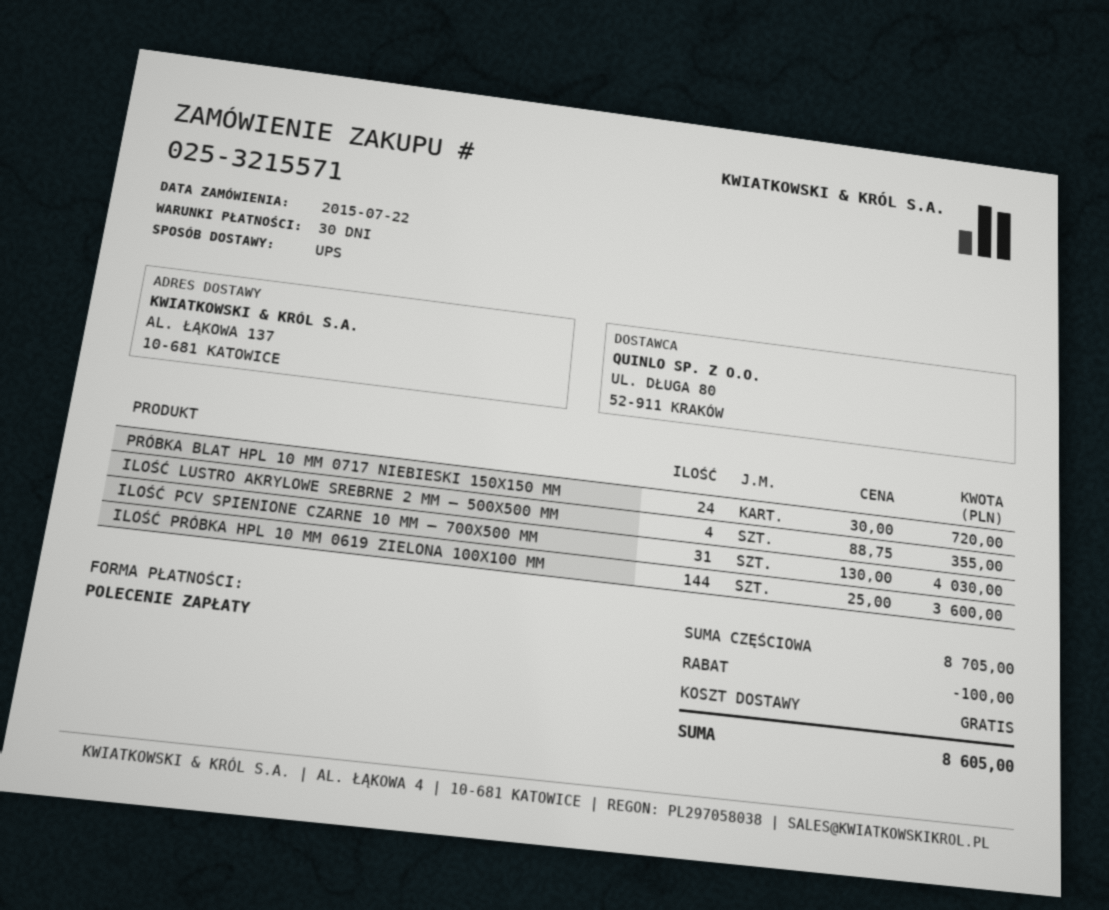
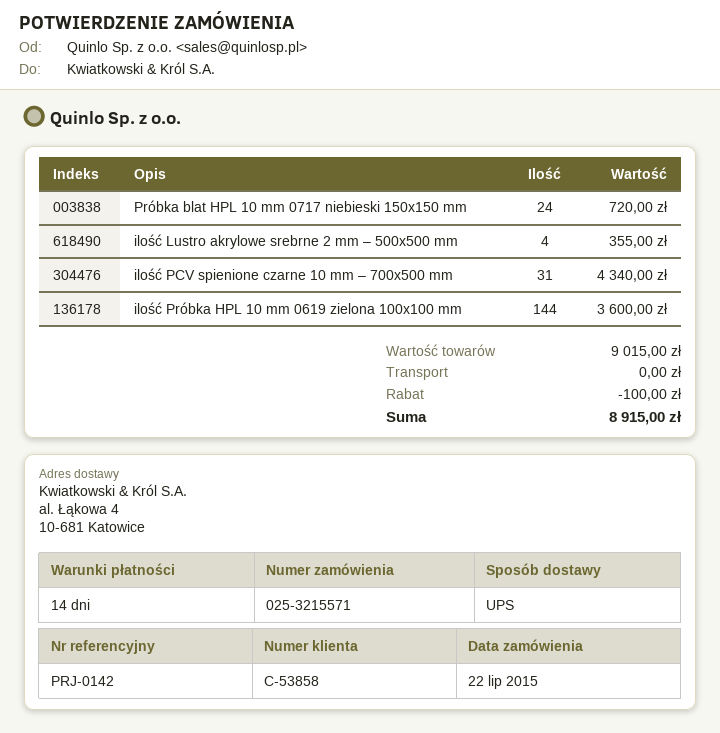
payment terms: 30 days -> 14 days
ship to: AL. ŁĄKOWA 137, 10-681 KATOWICE -> al. Łąkowa 4, 10-681 Katowice
ILOŚĆ PCV SPIENIONE CZARNE 10 MM – 700X500 MM: 31 for 4030.00 -> 31 for 4340.00
subtotal: 8705.00 -> 9015.00
total: 8605.00 -> 8915.00

